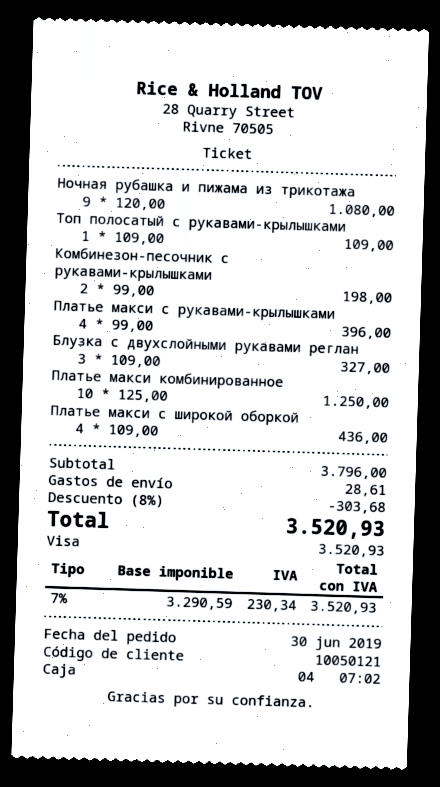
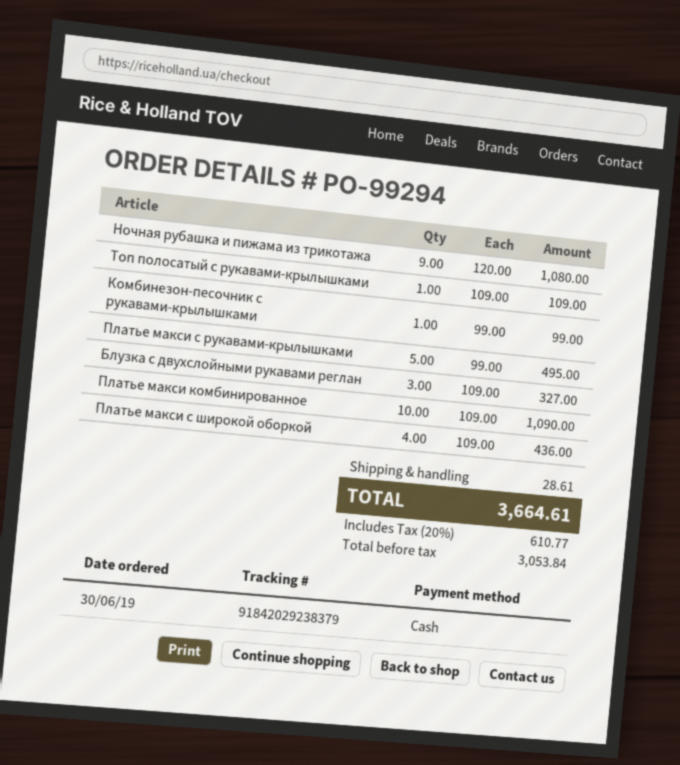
payment method: Visa -> cash
Комбинезон-песочник с рукавами-крылышками: 2 x 99.00 = 198.00 -> 1 x 99.00 = 99.00
Платье макси с рукавами-крылышками: 4 x 99.00 = 396.00 -> 5 x 99.00 = 495.00
Платье макси комбинированное: 10 x 125.00 = 1250.00 -> 10 x 109.00 = 1090.00
discount: 8% = 303.68 -> none
net: 3290.59 -> 3053.84
tax: 7% = 230.34 -> 20% = 610.77
total: 3520.93 -> 3664.61

